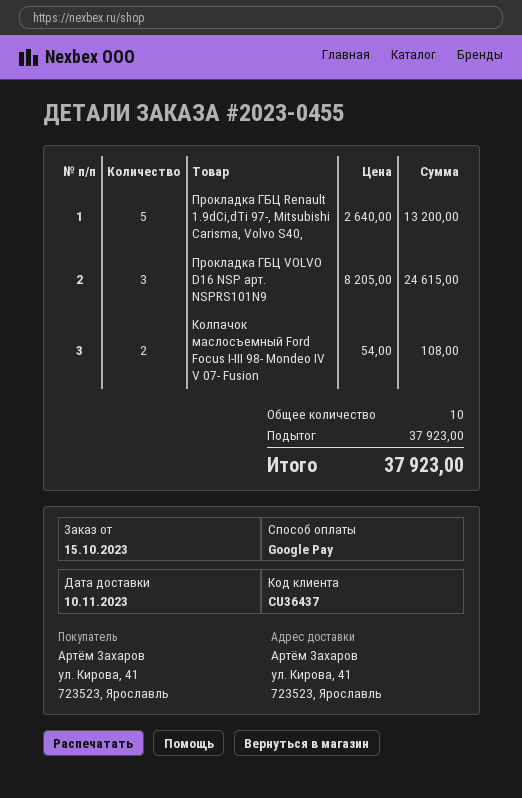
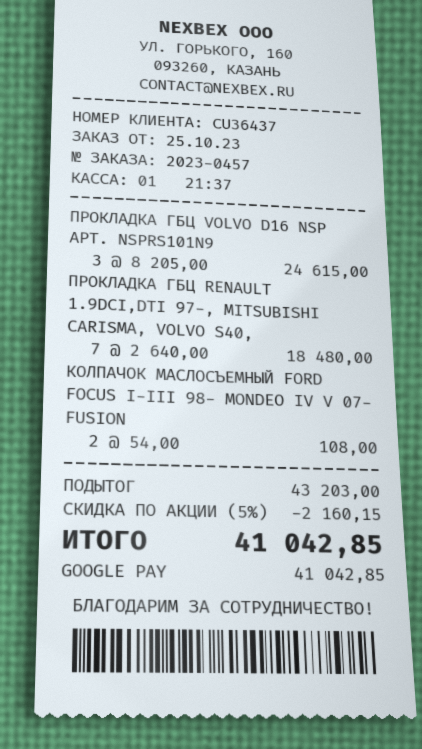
order number: 2023-0455 -> 2023-0457
order date: 2023-10-15 -> 2023-10-25
Прокладка ГБЦ Renault 1.9dCi,dTi 97-, Mitsubishi Carisma, Volvo S40,: 5 x 2640.00 = 13200.00 -> 7 x 2640.00 = 18480.00
subtotal: 37923.00 -> 43203.00
discount: none -> 5% = 2160.15
total: 37923.00 -> 41042.85

